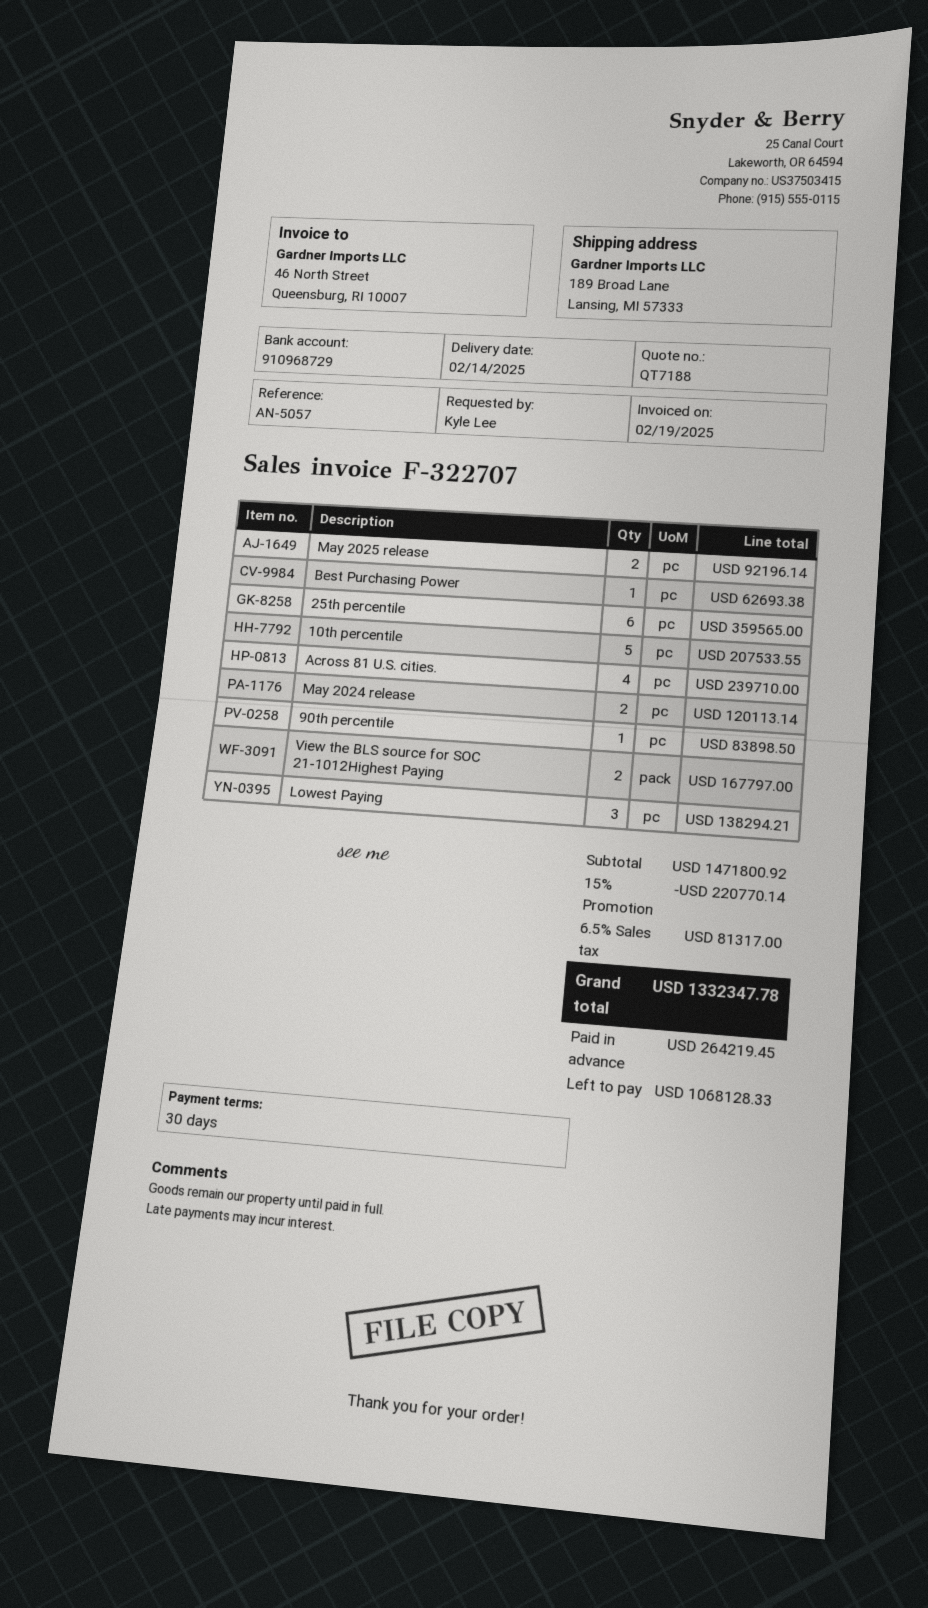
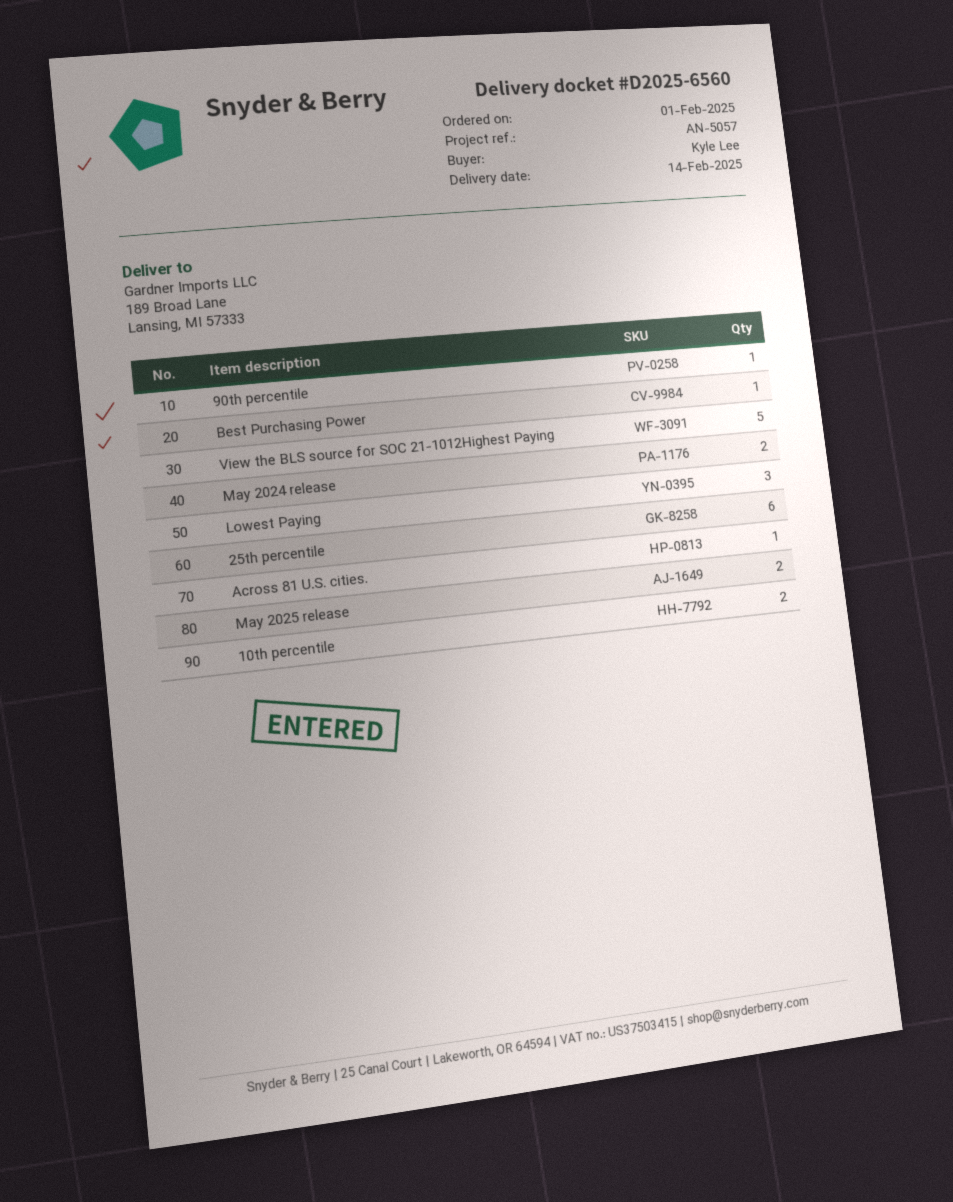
10th percentile: 5 -> 2
Across 81 U.S. cities.: 4 -> 1
View the BLS source for SOC 21-1012Highest Paying: 2 -> 5

